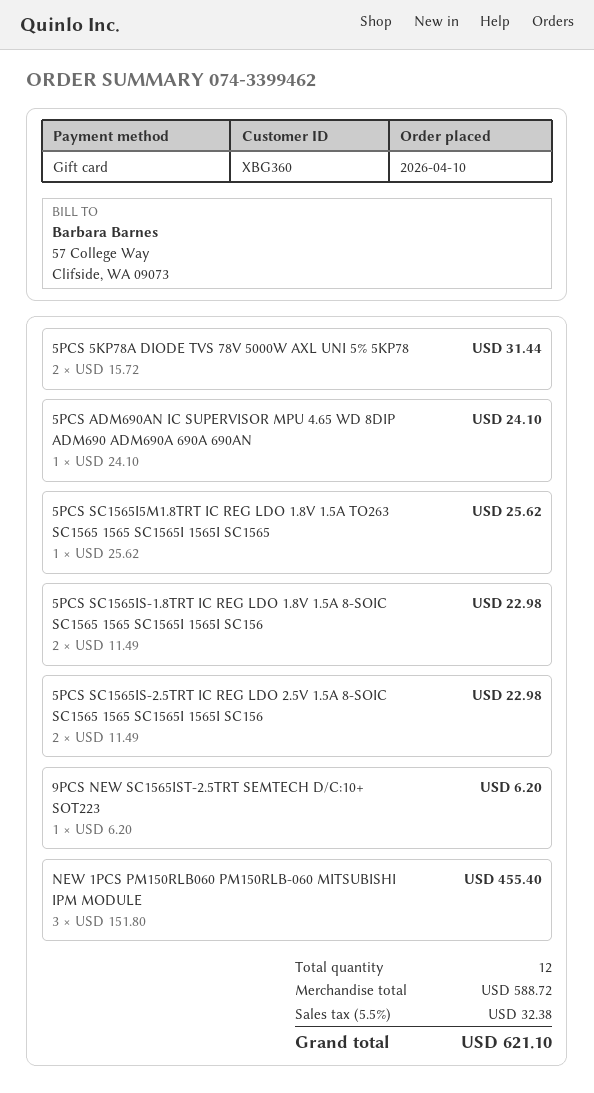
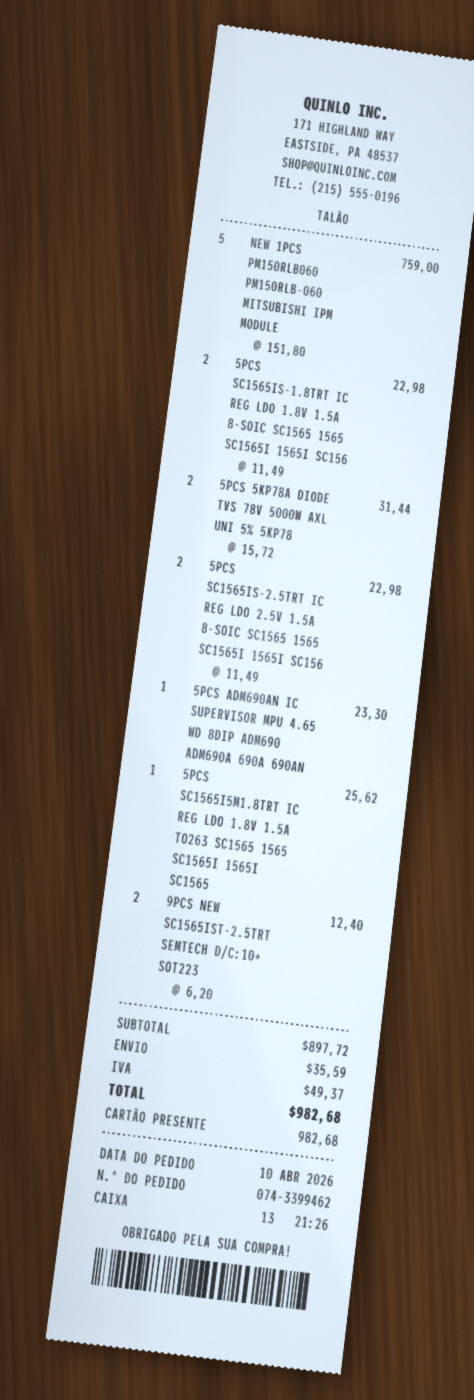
5PCS ADM690AN IC SUPERVISOR MPU 4.65 WD 8DIP ADM690 ADM690A 690A 690AN: 1 x 24.10 = 24.10 -> 1 x 23.30 = 23.30
9PCS NEW SC1565IST-2.5TRT SEMTECH D/C:10+ SOT223: 1 x 6.20 = 6.20 -> 2 x 6.20 = 12.40
NEW 1PCS PM150RLB060 PM150RLB-060 MITSUBISHI IPM MODULE: 3 x 151.80 = 455.40 -> 5 x 151.80 = 759.00
subtotal: 588.72 -> 897.72
shipping: none -> 35.59
tax: 32.38 -> 49.37
total: 621.10 -> 982.68

